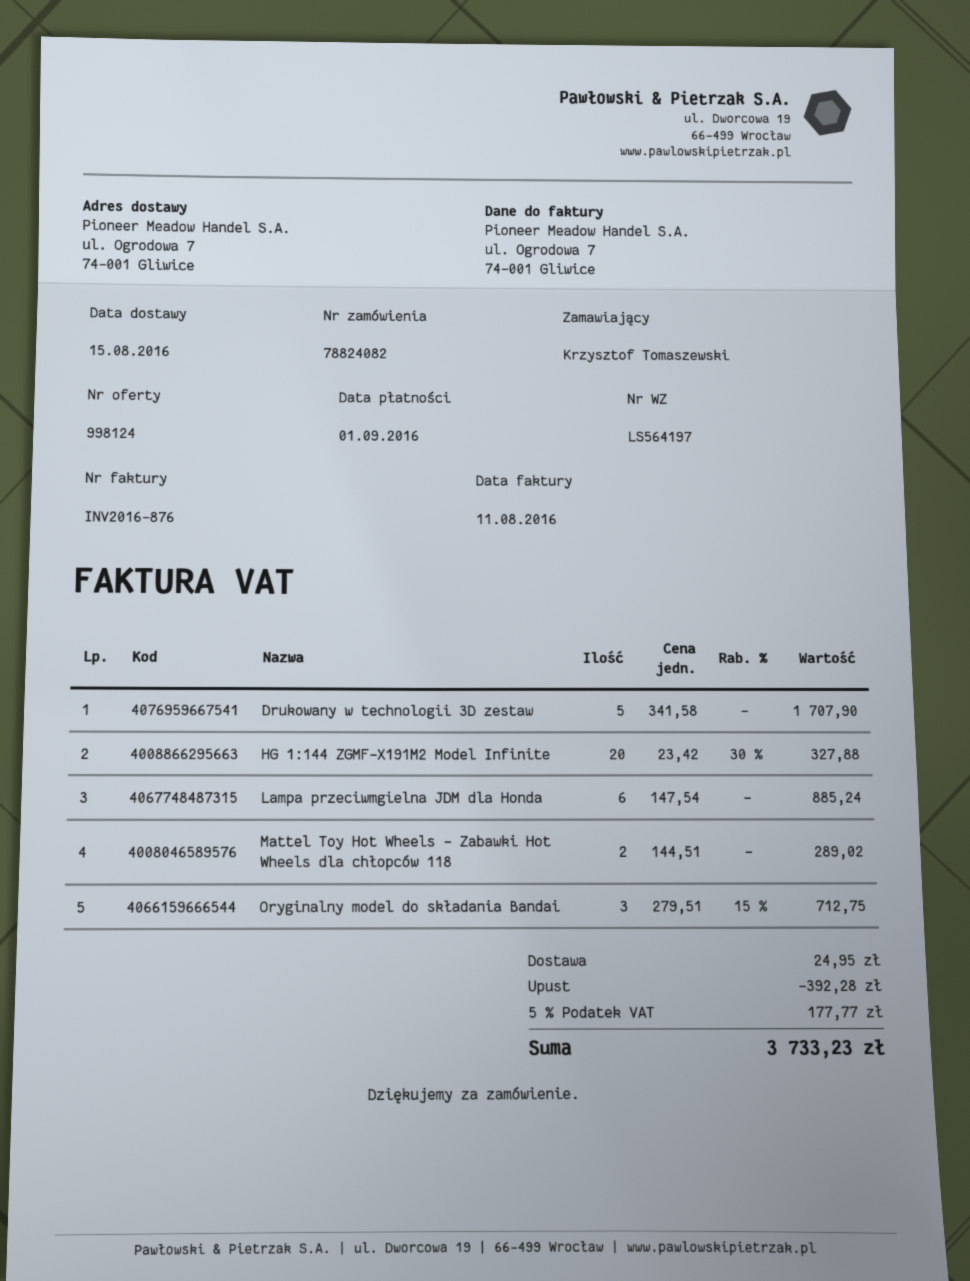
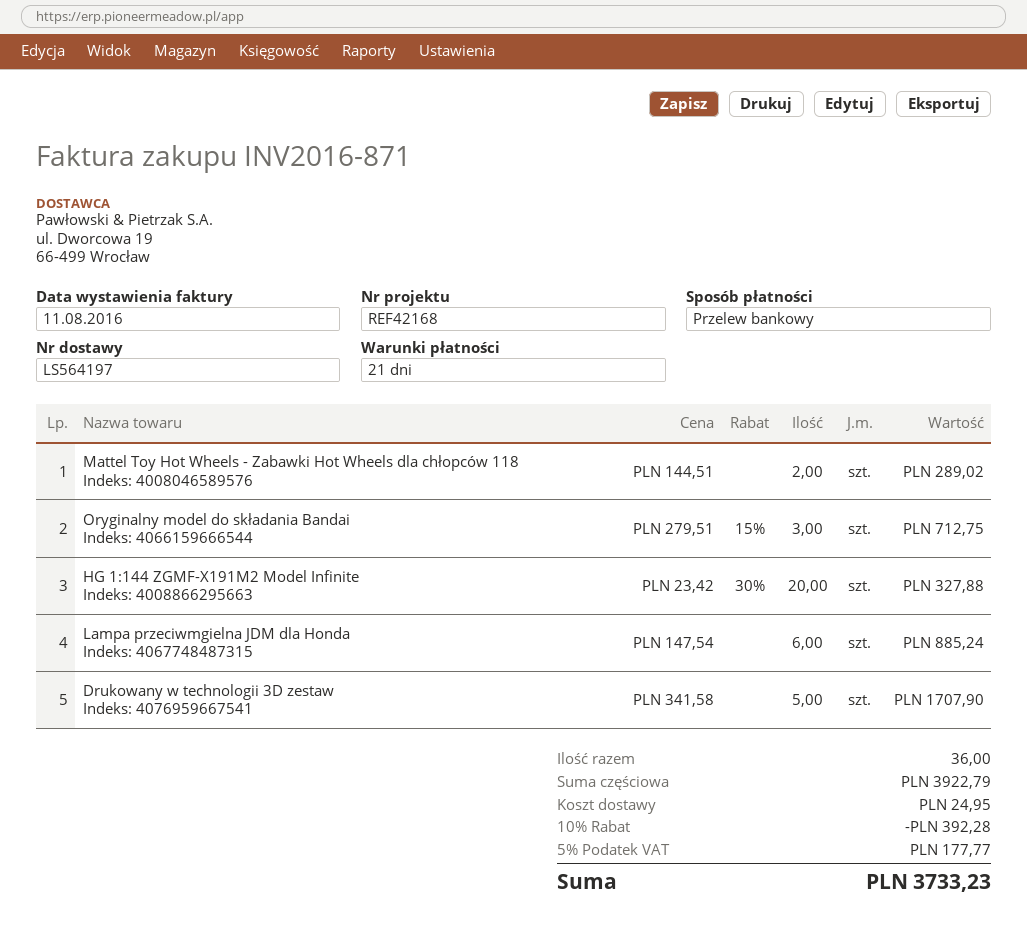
invoice number: INV2016-876 -> INV2016-871

